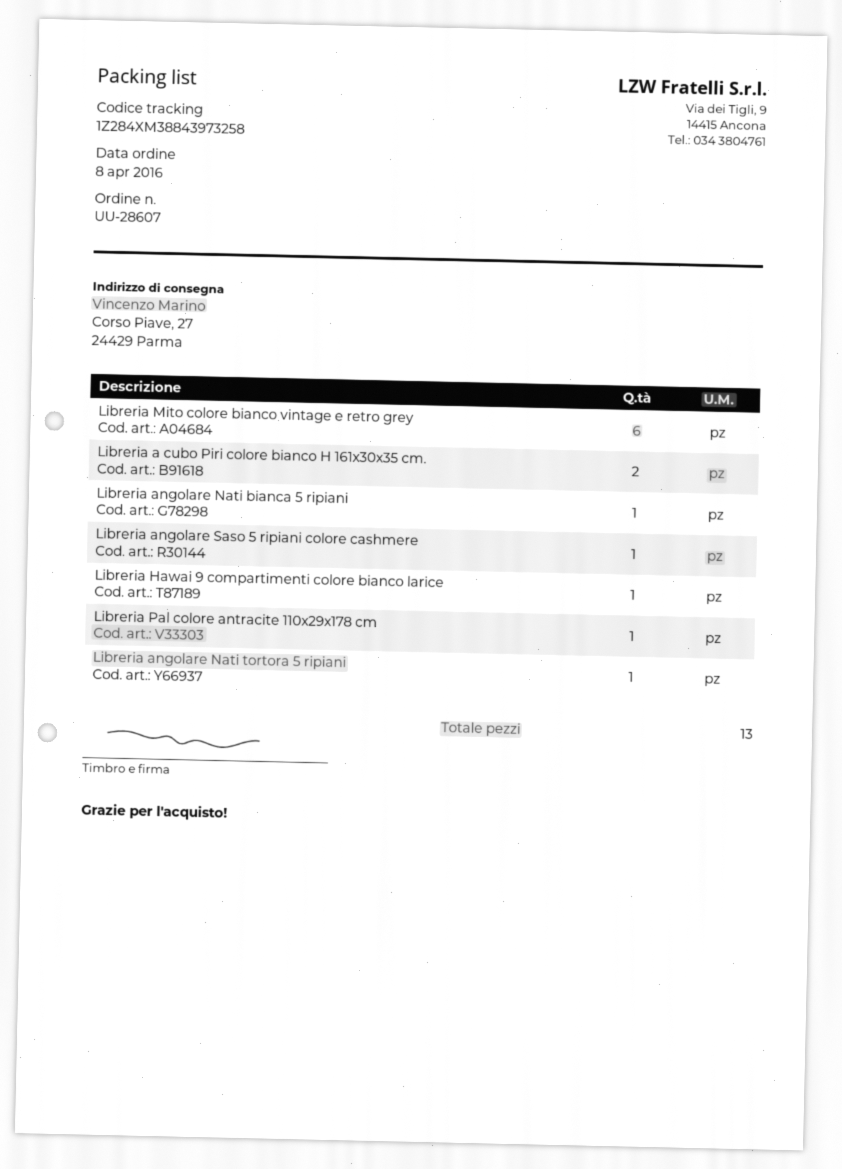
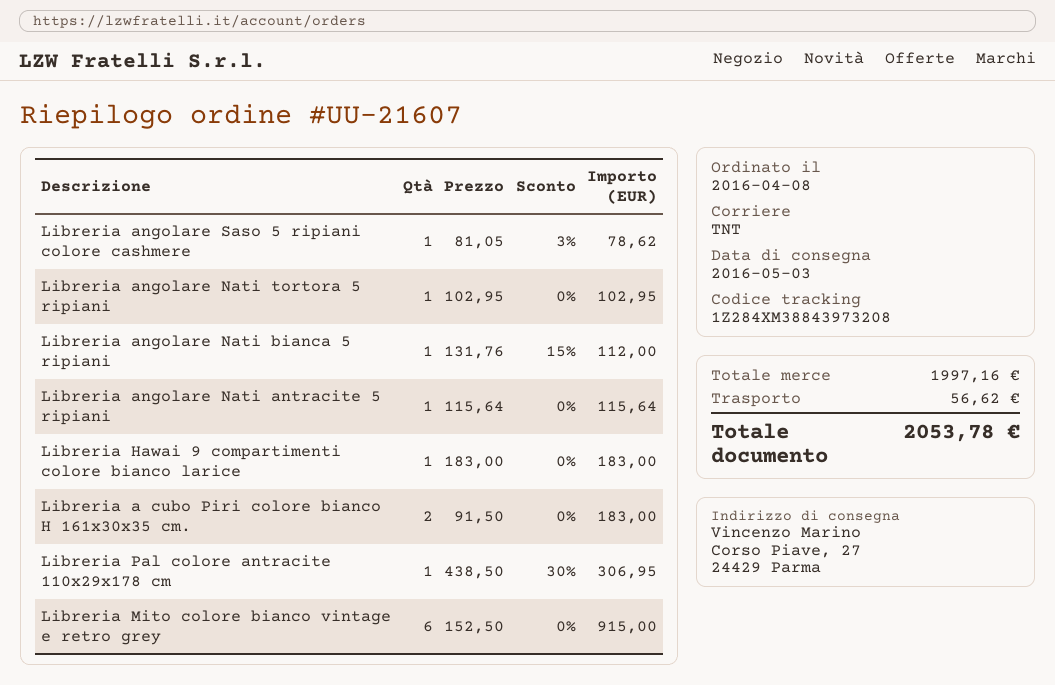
order number: UU-28607 -> UU-21607
tracking number: 1Z284XM38843973258 -> 1Z284XM38843973208
Libreria angolare Nati antracite 5 ripiani: none -> 1

